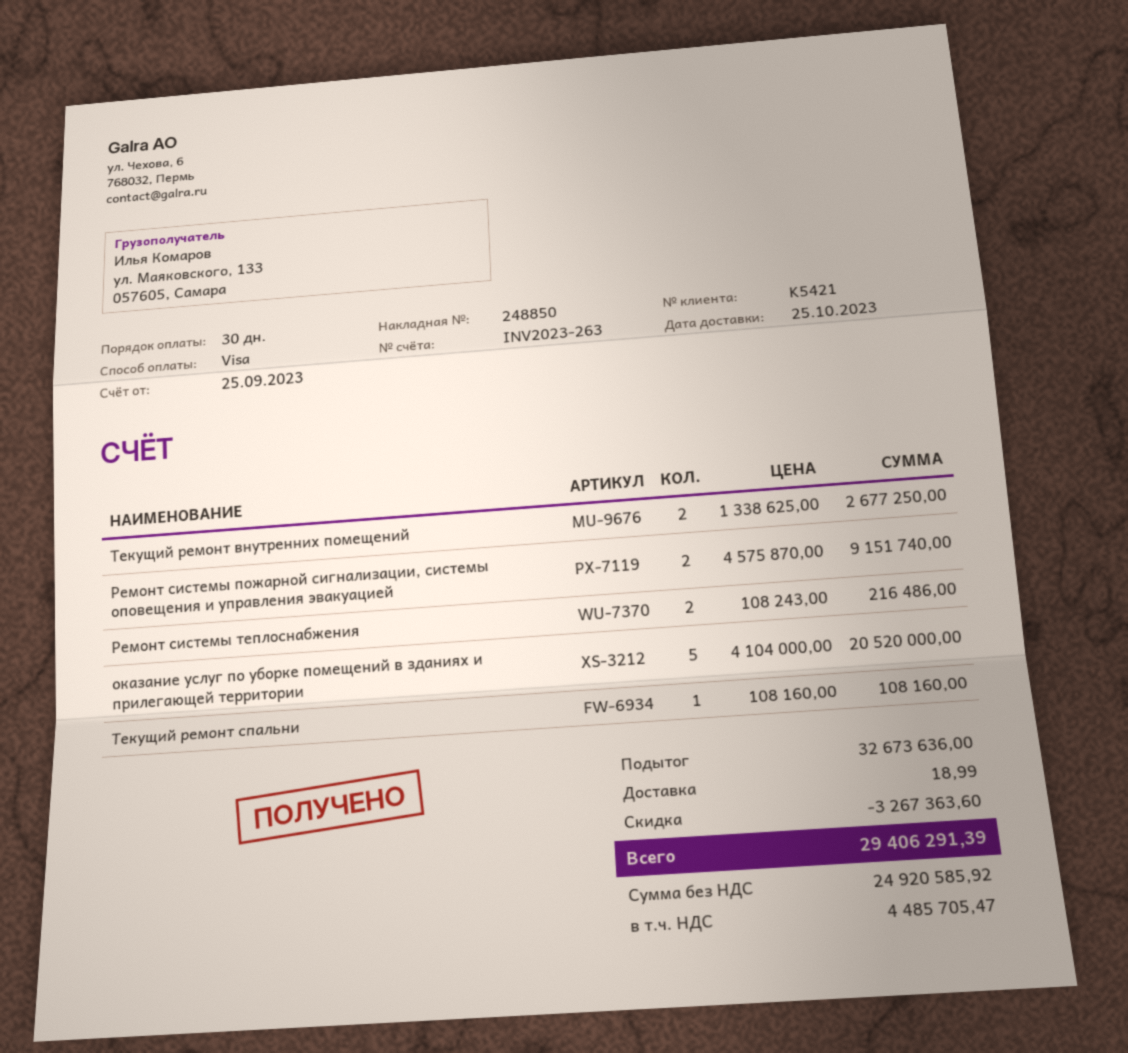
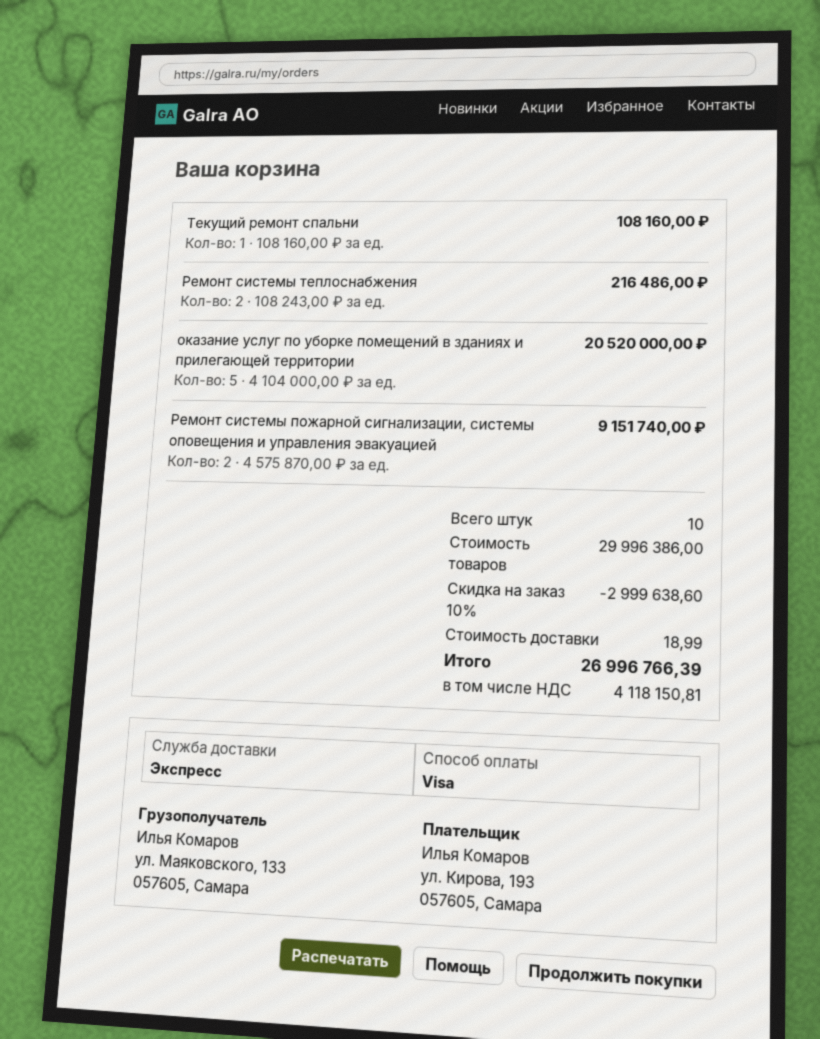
Текущий ремонт внутренних помещений: 2 x 1338625.00 = 2677250.00 -> none
subtotal: 32673636.00 -> 29996386.00
discount: 3267363.60 -> 2999638.60
tax: 4485705.47 -> 4118150.81
total: 29406291.39 -> 26996766.39

